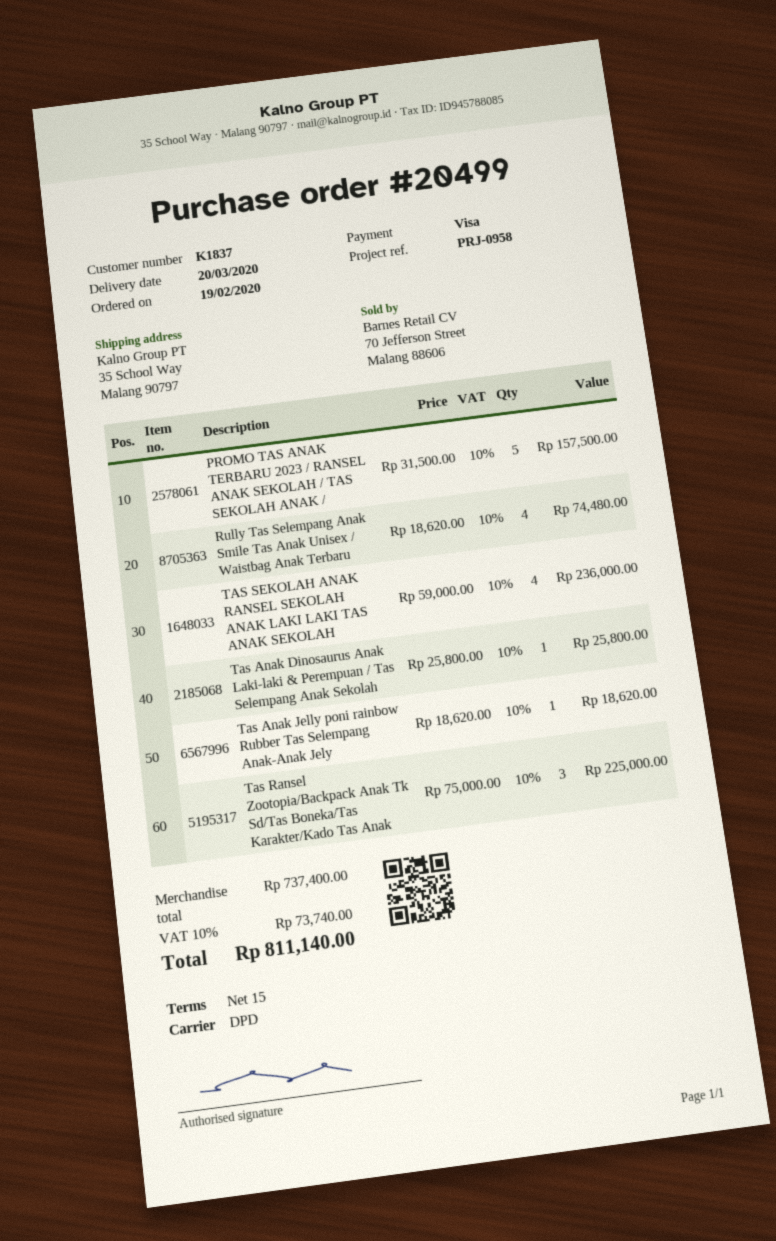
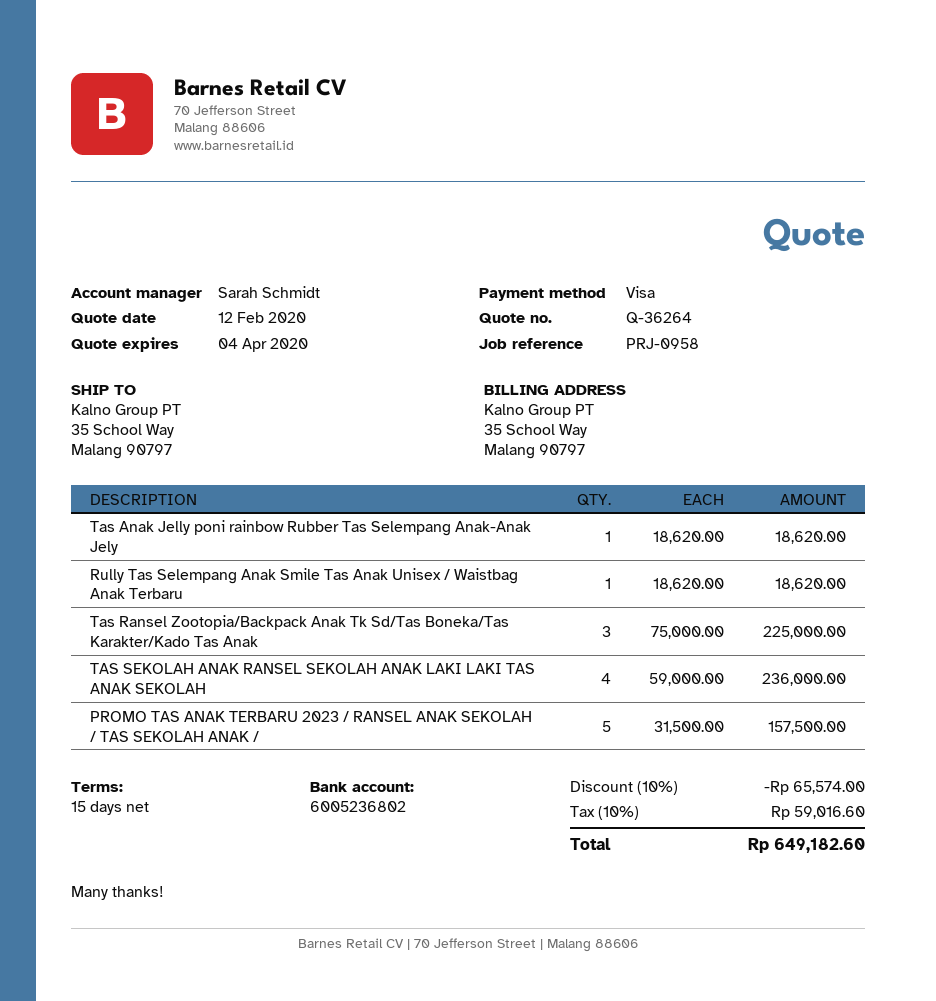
Rully Tas Selempang Anak Smile Tas Anak Unisex / Waistbag Anak Terbaru: 4 x 18620.00 = 74480.00 -> 1 x 18620.00 = 18620.00
Tas Anak Dinosaurus Anak Laki-laki & Perempuan / Tas Selempang Anak Sekolah: 1 x 25800.00 = 25800.00 -> none
discount: none -> 10% = 65574.00
tax: 10% = 73740.00 -> 10% = 59016.60
total: 811140.00 -> 649182.60

